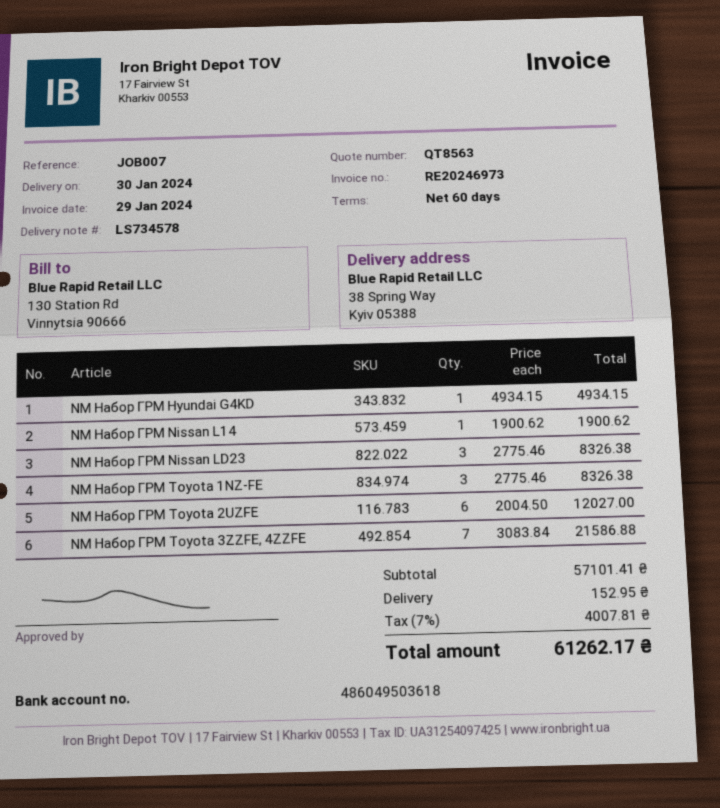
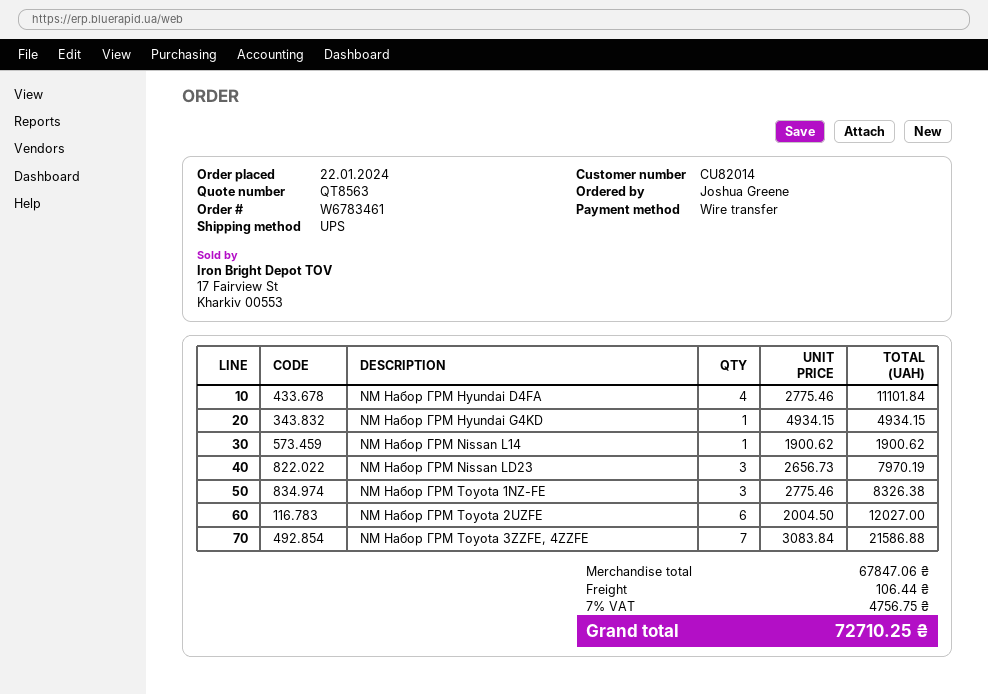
NM Набор ГРМ Nissan LD23: 3 x 2775.46 = 8326.38 -> 3 x 2656.73 = 7970.19
NM Набор ГРМ Hyundai D4FA: none -> 4 x 2775.46 = 11101.84
subtotal: 57101.41 -> 67847.06
shipping: 152.95 -> 106.44
tax: 7% = 4007.81 -> 7% = 4756.75
total: 61262.17 -> 72710.25

